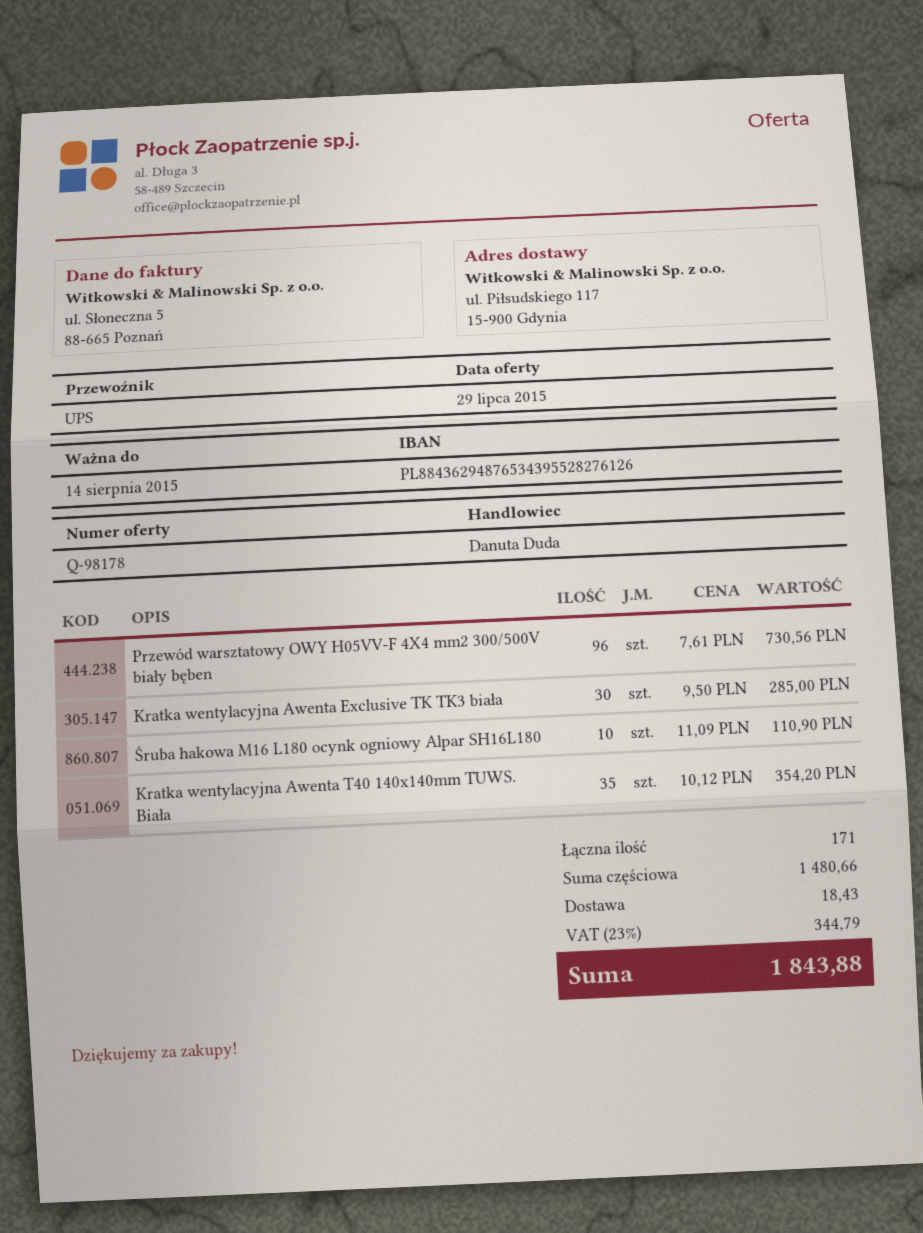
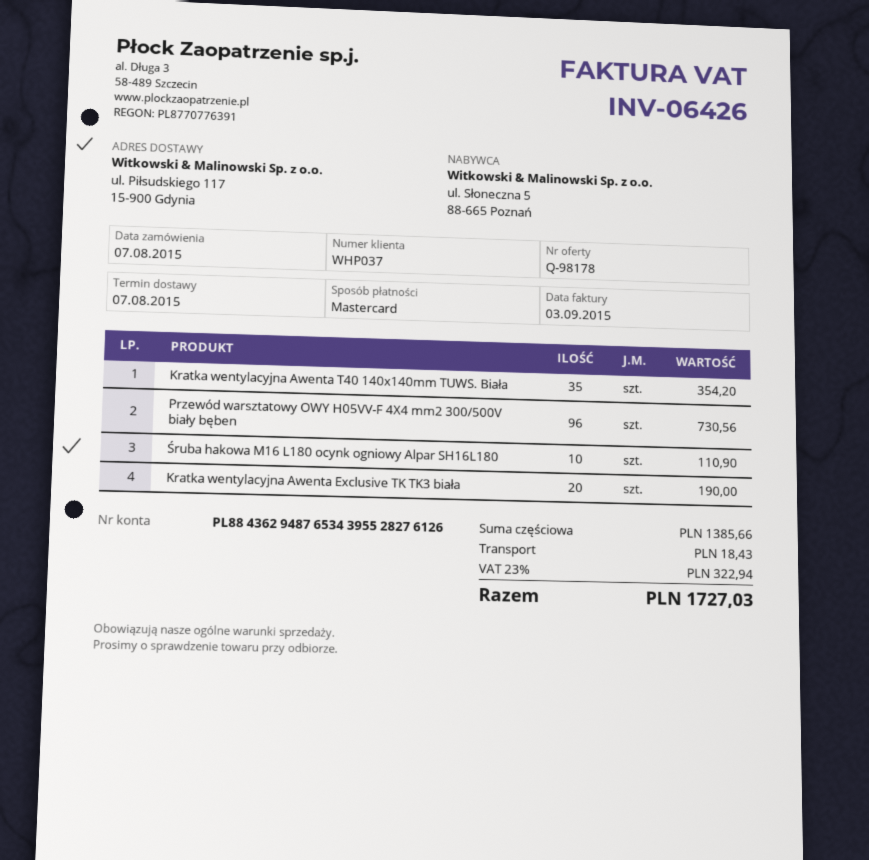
Kratka wentylacyjna Awenta Exclusive TK TK3 biała: 30 for 285.00 -> 20 for 190.00
subtotal: 1480.66 -> 1385.66
tax: 23% = 344.79 -> 23% = 322.94
total: 1843.88 -> 1727.03

